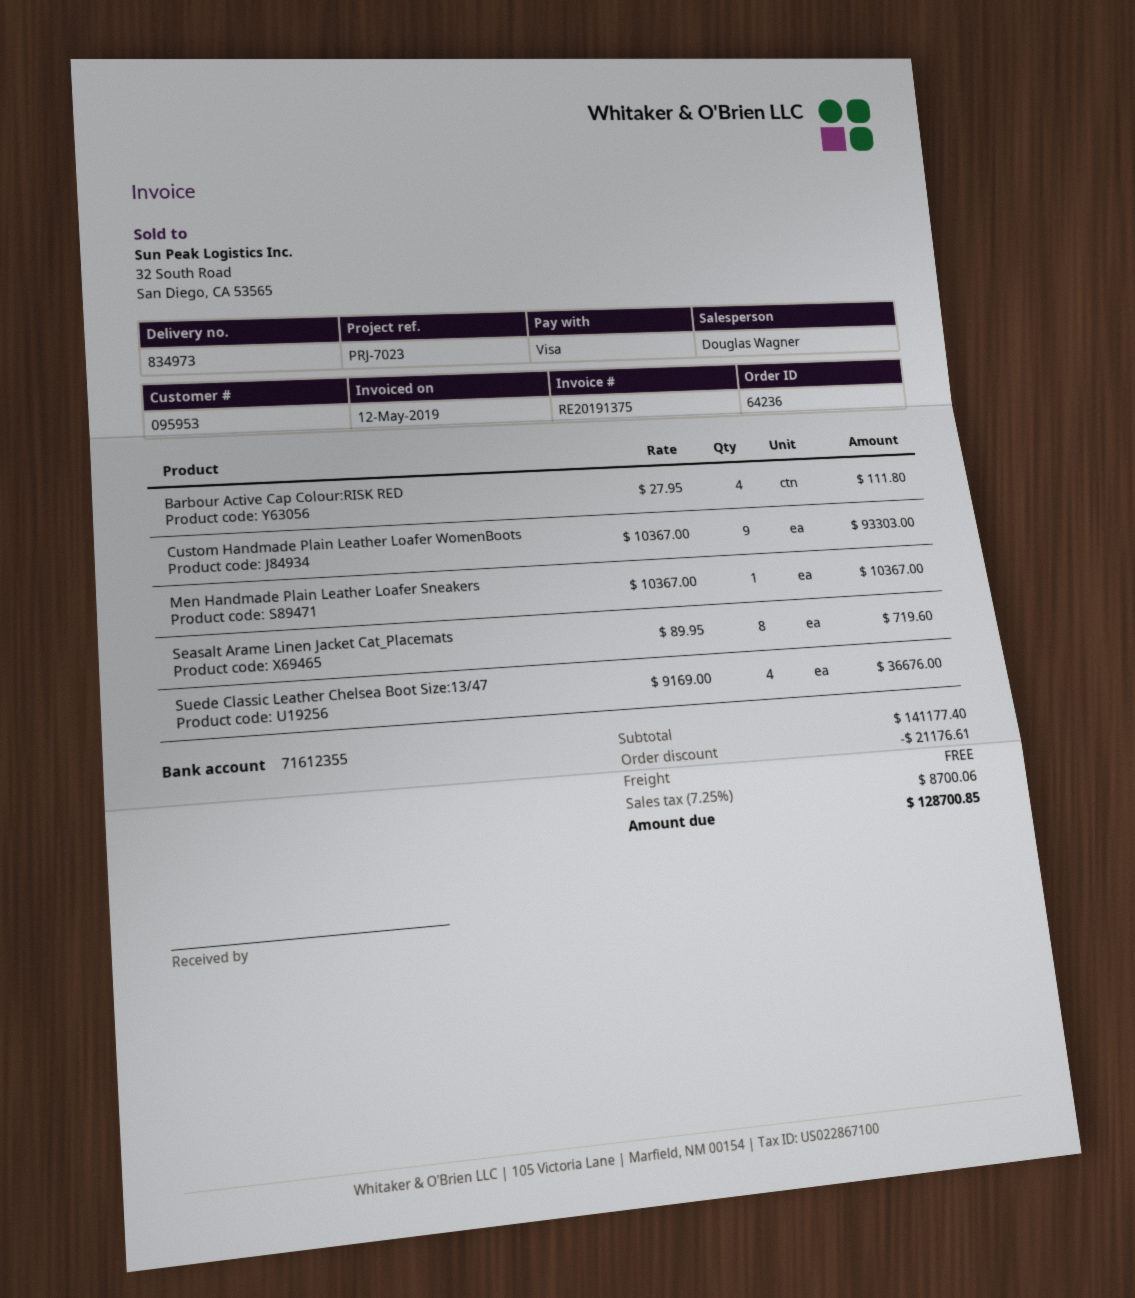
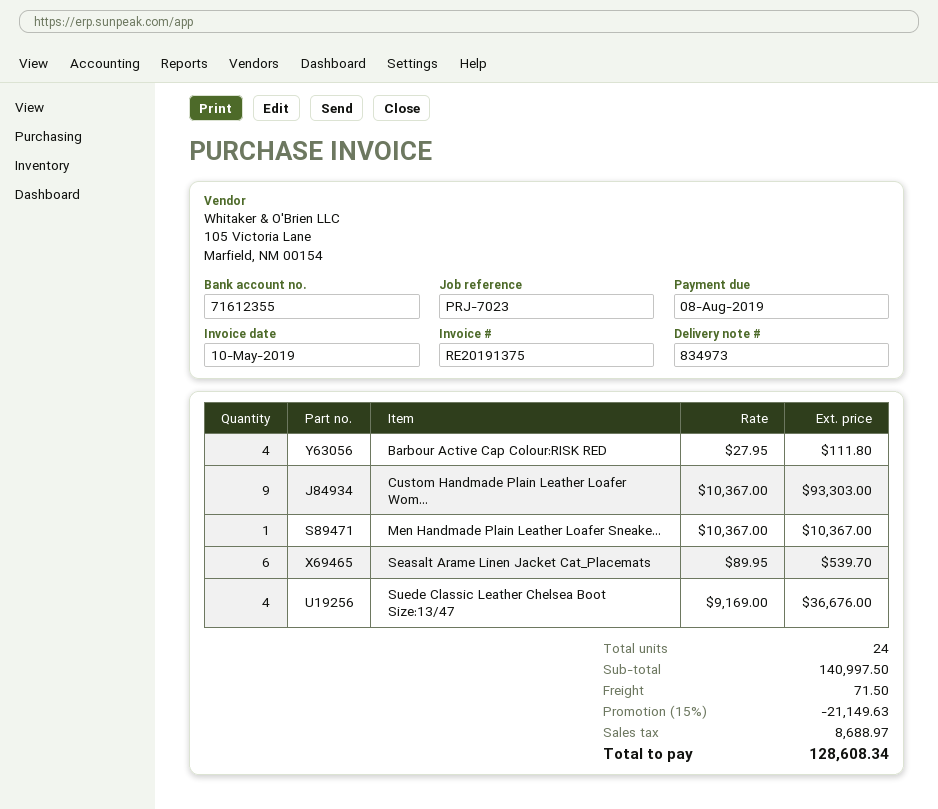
invoice date: 2019-05-12 -> 2019-05-10
Seasalt Arame Linen Jacket Cat_Placemats: 8 x 89.95 = 719.60 -> 6 x 89.95 = 539.70
subtotal: 141177.40 -> 140997.50
discount: 21176.61 -> 21149.63
shipping: 0.00 -> 71.50
tax: 8700.06 -> 8688.97
total: 128700.85 -> 128608.34

